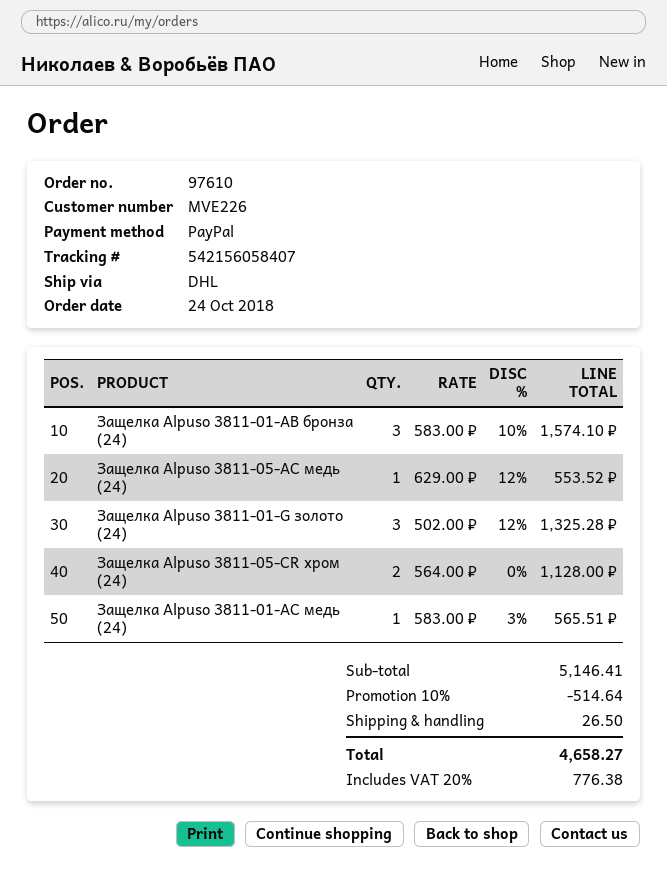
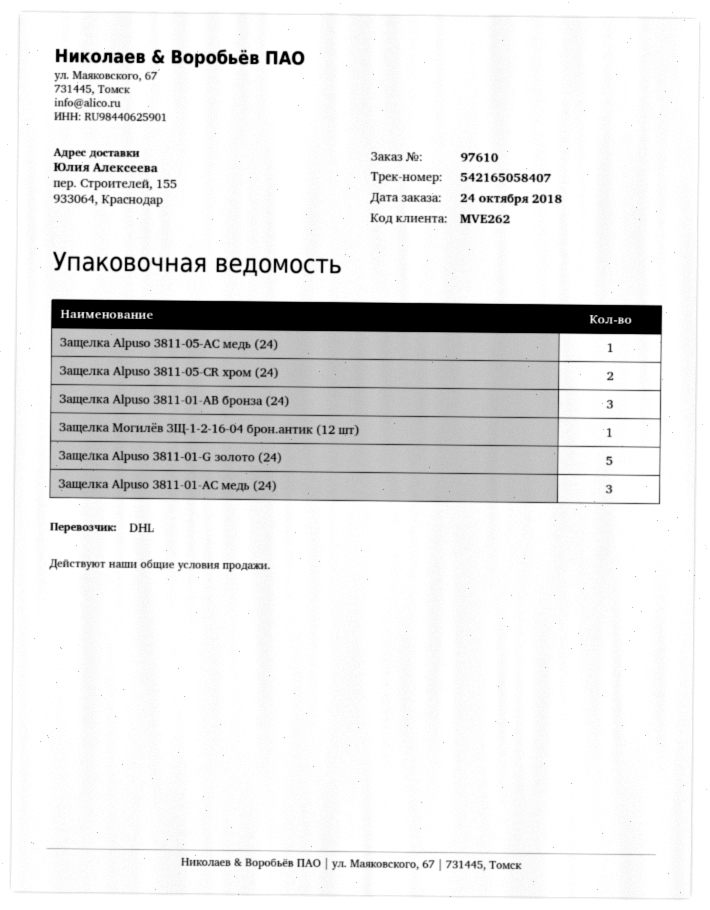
customer number: MVE226 -> MVE262
tracking number: 542156058407 -> 542165058407
Защелка Alpuso 3811-01-G золото (24): 3 -> 5
Защелка Alpuso 3811-01-AC медь (24): 1 -> 3
Защелка Могилёв ЗЩ-1-2-16-04 брон.антик (12 шт): none -> 1

